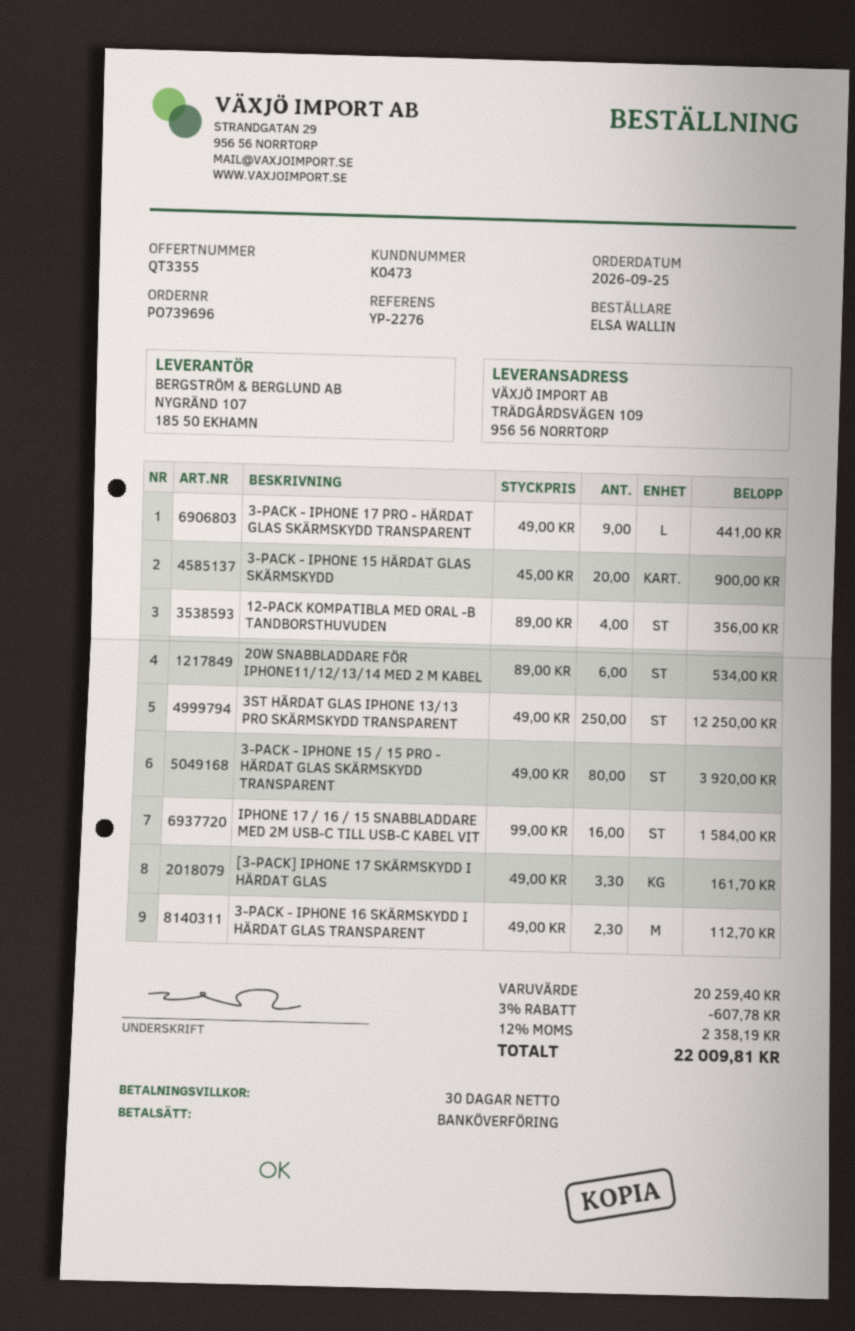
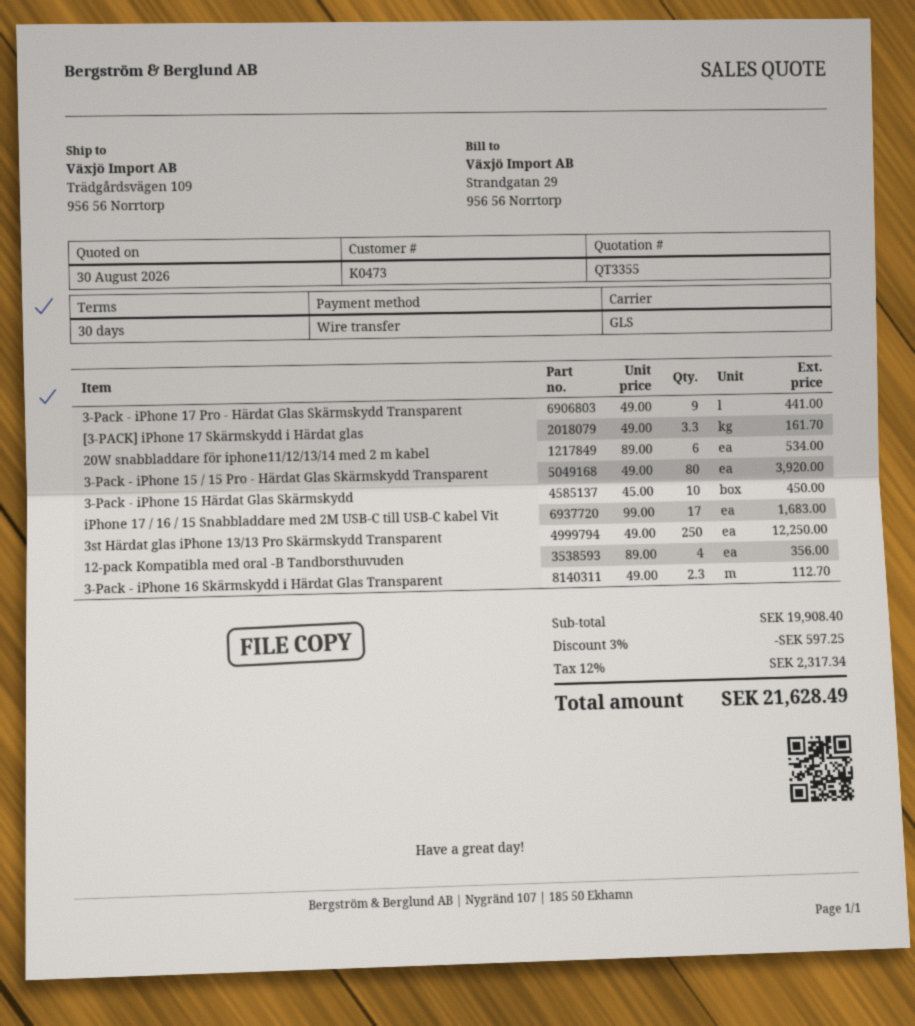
3-PACK - IPHONE 15 HÄRDAT GLAS SKÄRMSKYDD: 20 x 45.00 = 900.00 -> 10 x 45.00 = 450.00
IPHONE 17 / 16 / 15 SNABBLADDARE MED 2M USB-C TILL USB-C KABEL VIT: 16 x 99.00 = 1584.00 -> 17 x 99.00 = 1683.00
subtotal: 20259.40 -> 19908.40
discount: 3% = 607.78 -> 3% = 597.25
tax: 12% = 2358.19 -> 12% = 2317.34
total: 22009.81 -> 21628.49

